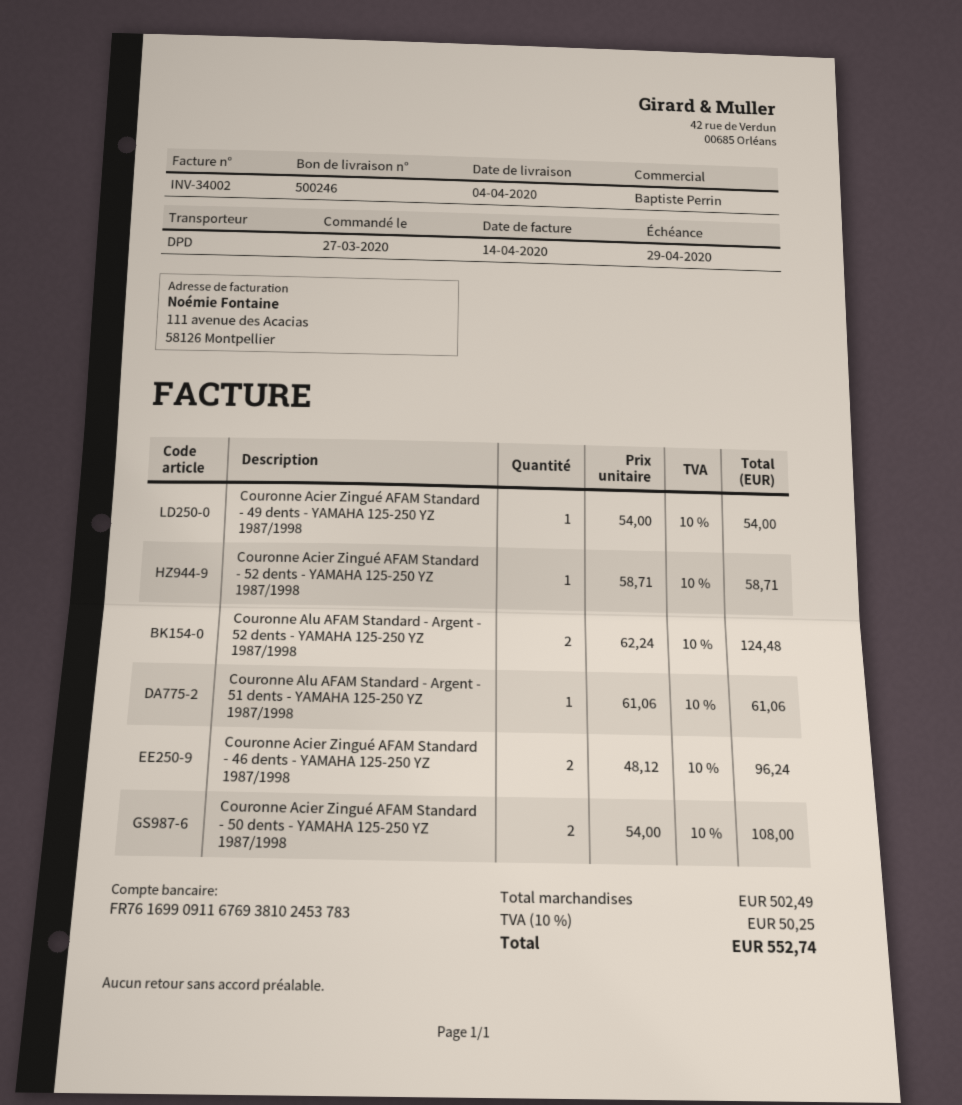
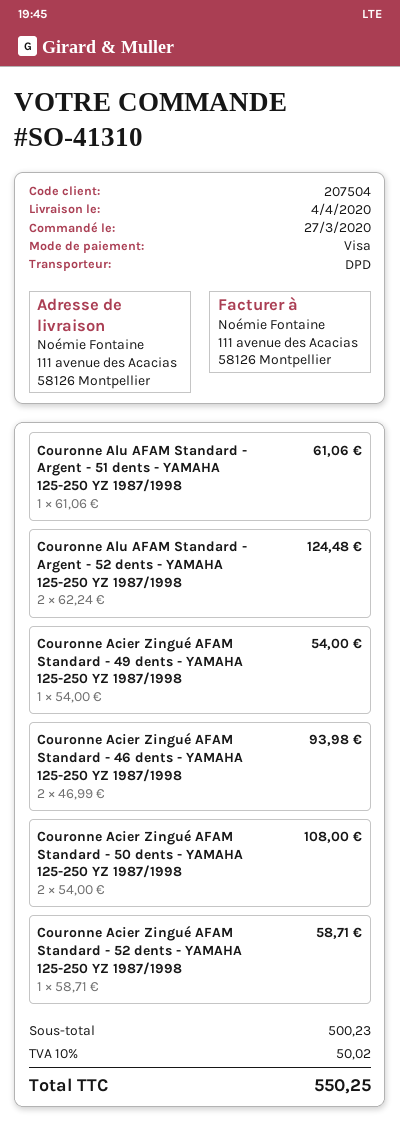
Couronne Acier Zingué AFAM Standard - 46 dents - YAMAHA 125-250 YZ 1987/1998: 2 x 48.12 = 96.24 -> 2 x 46.99 = 93.98
subtotal: 502.49 -> 500.23
tax: 10% = 50.25 -> 10% = 50.02
total: 552.74 -> 550.25

